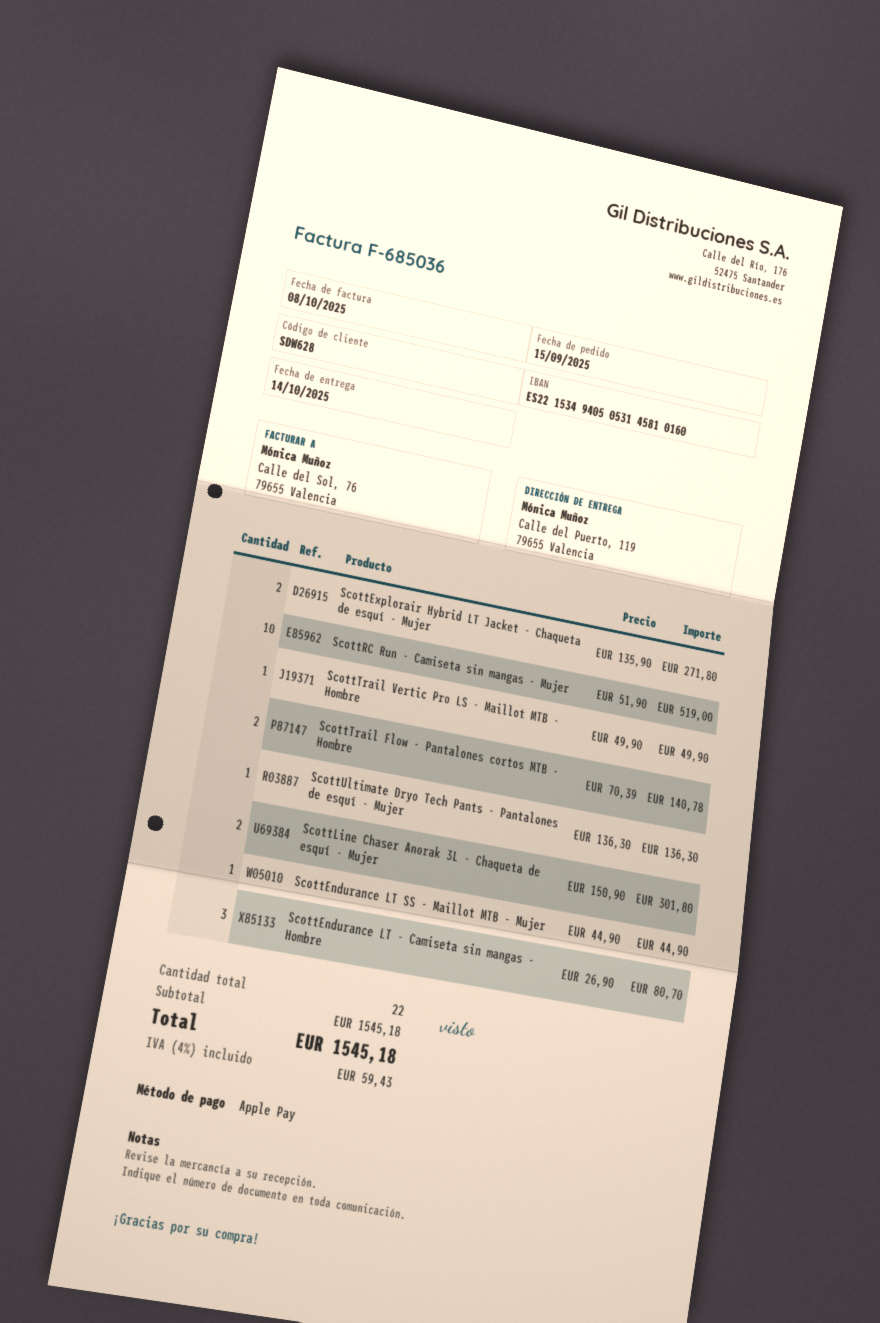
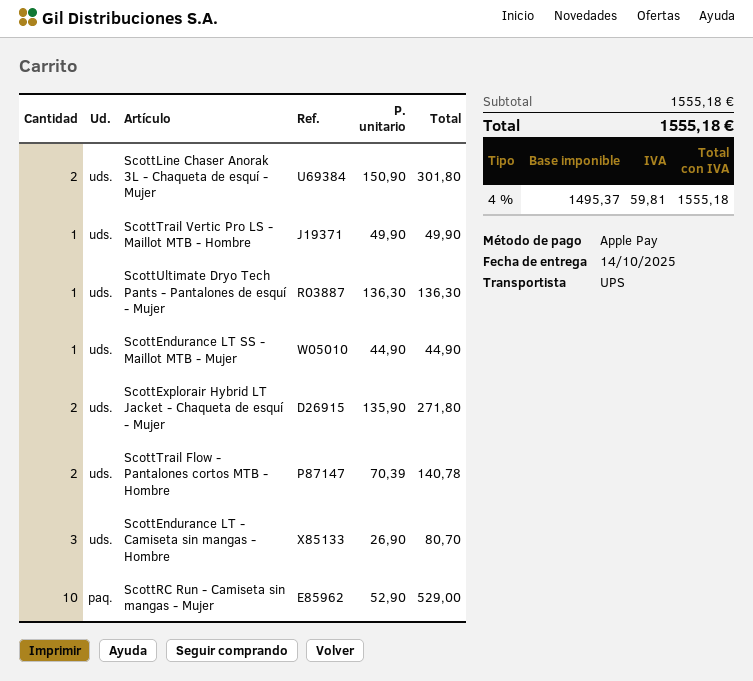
ScottRC Run - Camiseta sin mangas - Mujer: 10 x 51.90 = 519.00 -> 10 x 52.90 = 529.00
subtotal: 1545.18 -> 1555.18
tax: 4% = 59.43 -> 4% = 59.81
total: 1545.18 -> 1555.18

